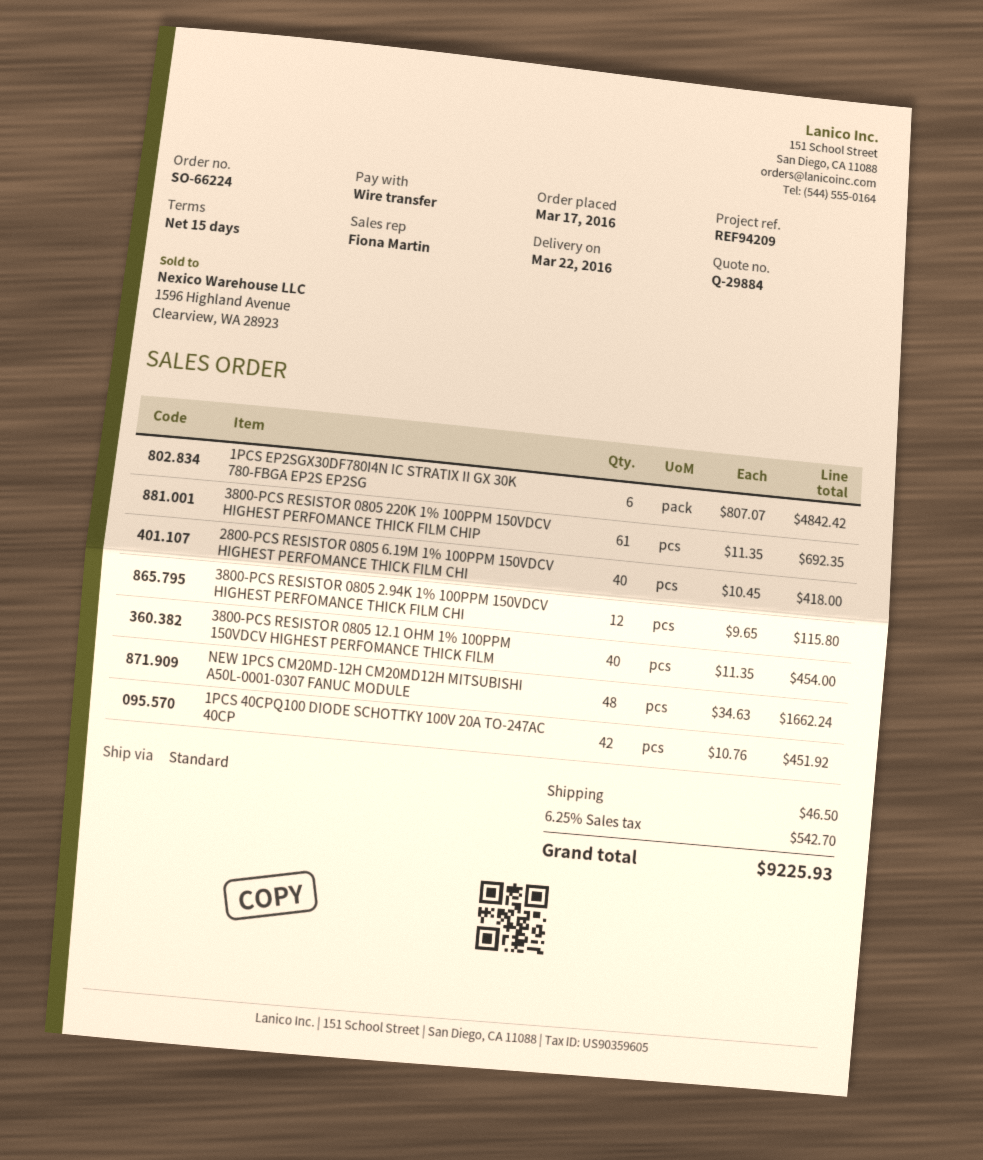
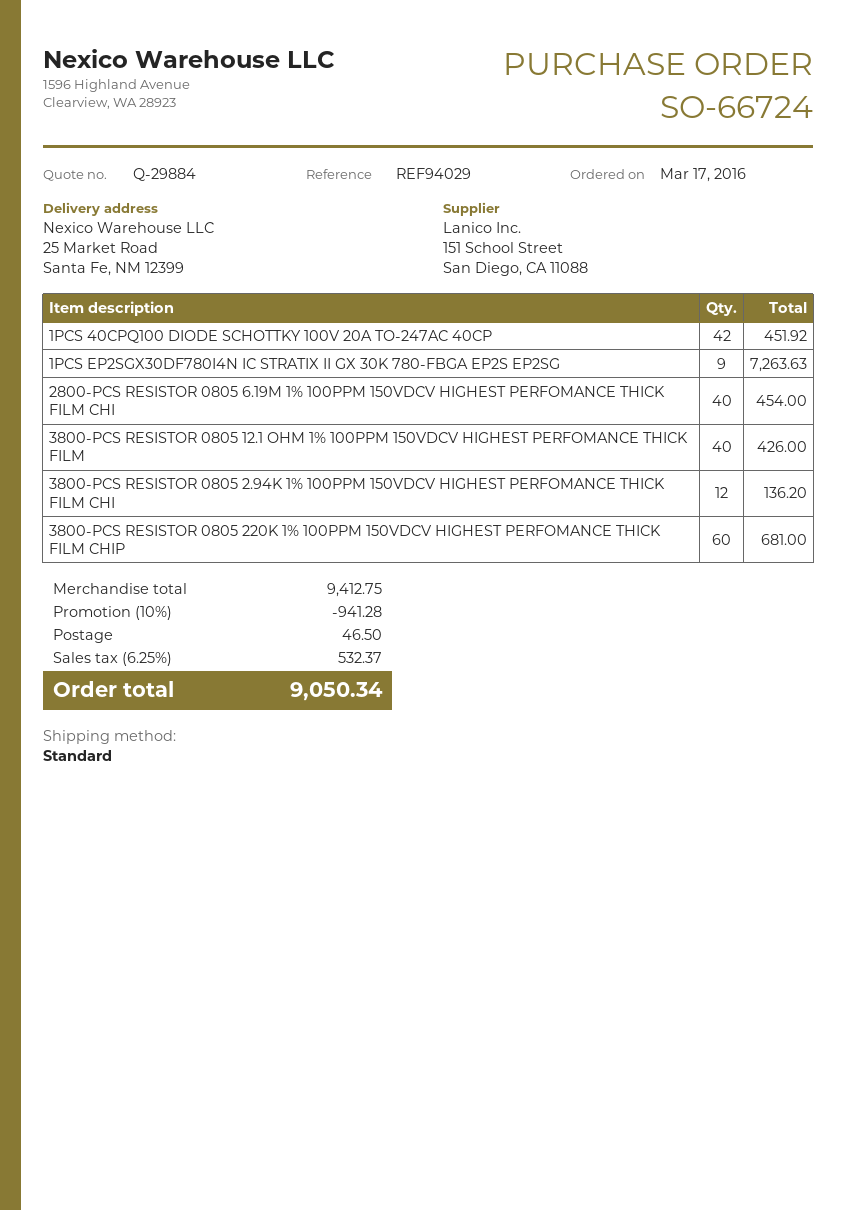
order number: SO-66224 -> SO-66724
reference: REF94209 -> REF94029
1PCS EP2SGX30DF780I4N IC STRATIX II GX 30K 780-FBGA EP2S EP2SG: 6 for 4842.42 -> 9 for 7263.63
3800-PCS RESISTOR 0805 220K 1% 100PPM 150VDCV HIGHEST PERFOMANCE THICK FILM CHIP: 61 for 692.35 -> 60 for 681.00
2800-PCS RESISTOR 0805 6.19M 1% 100PPM 150VDCV HIGHEST PERFOMANCE THICK FILM CHI: 40 for 418.00 -> 40 for 454.00
3800-PCS RESISTOR 0805 2.94K 1% 100PPM 150VDCV HIGHEST PERFOMANCE THICK FILM CHI: 12 for 115.80 -> 12 for 136.20
3800-PCS RESISTOR 0805 12.1 OHM 1% 100PPM 150VDCV HIGHEST PERFOMANCE THICK FILM: 40 for 454.00 -> 40 for 426.00
NEW 1PCS CM20MD-12H CM20MD12H MITSUBISHI A50L-0001-0307 FANUC MODULE: 48 for 1662.24 -> none
discount: none -> 10% = 941.28
tax: 6.25% = 542.70 -> 6.25% = 532.37
total: 9225.93 -> 9050.34

